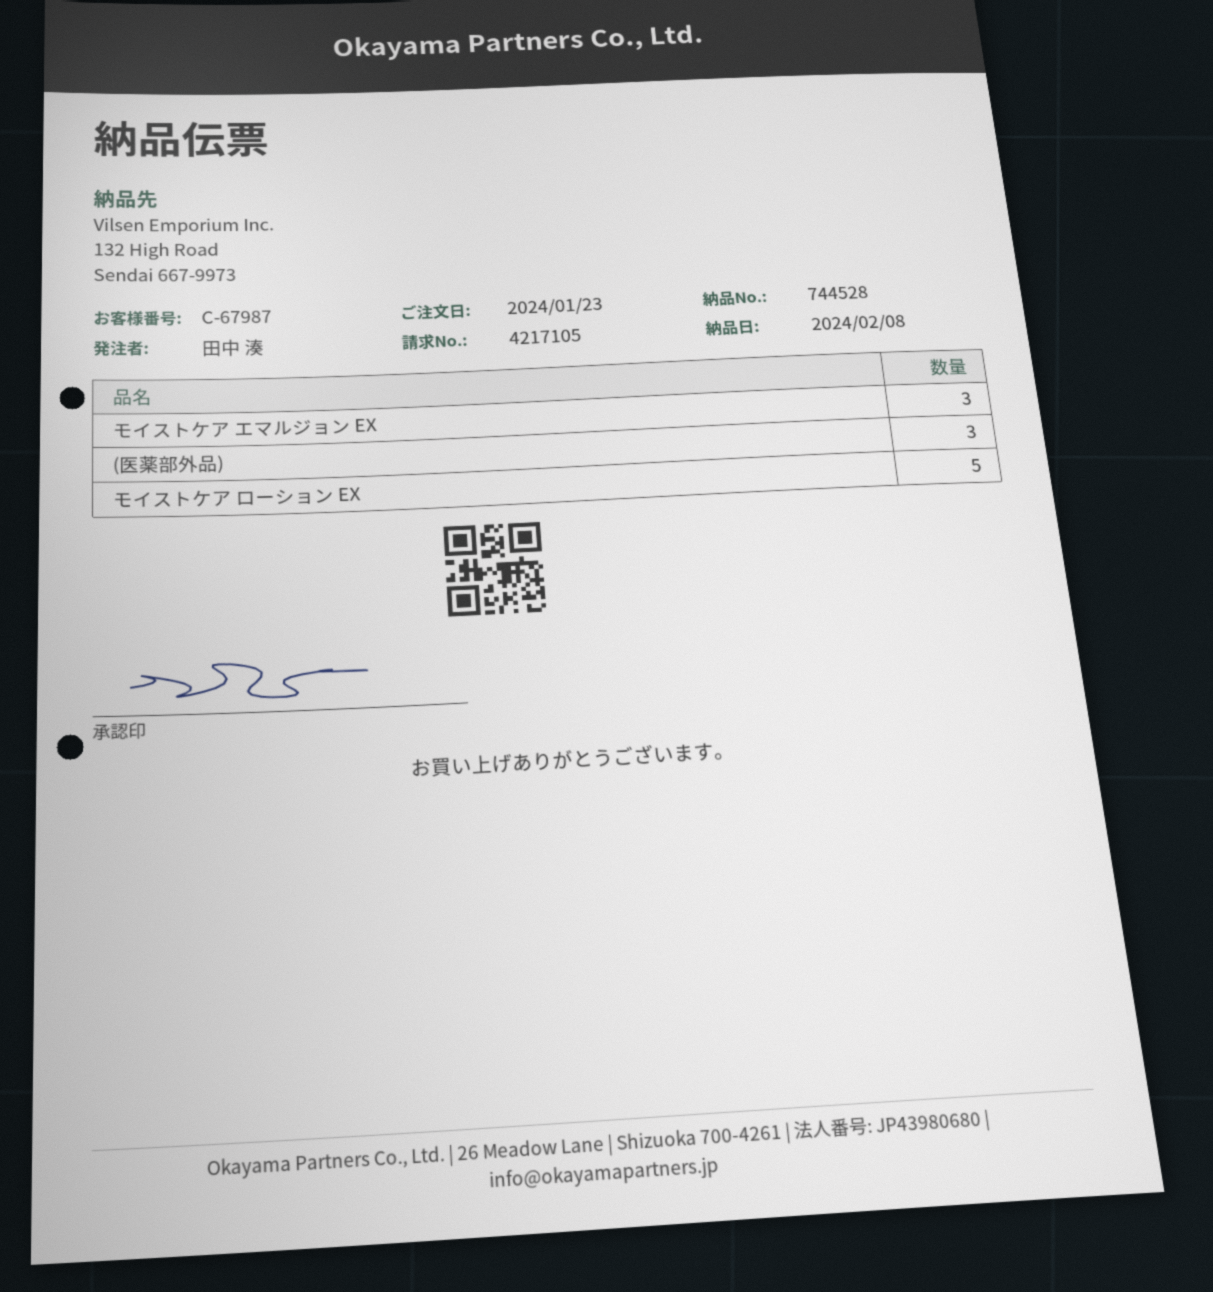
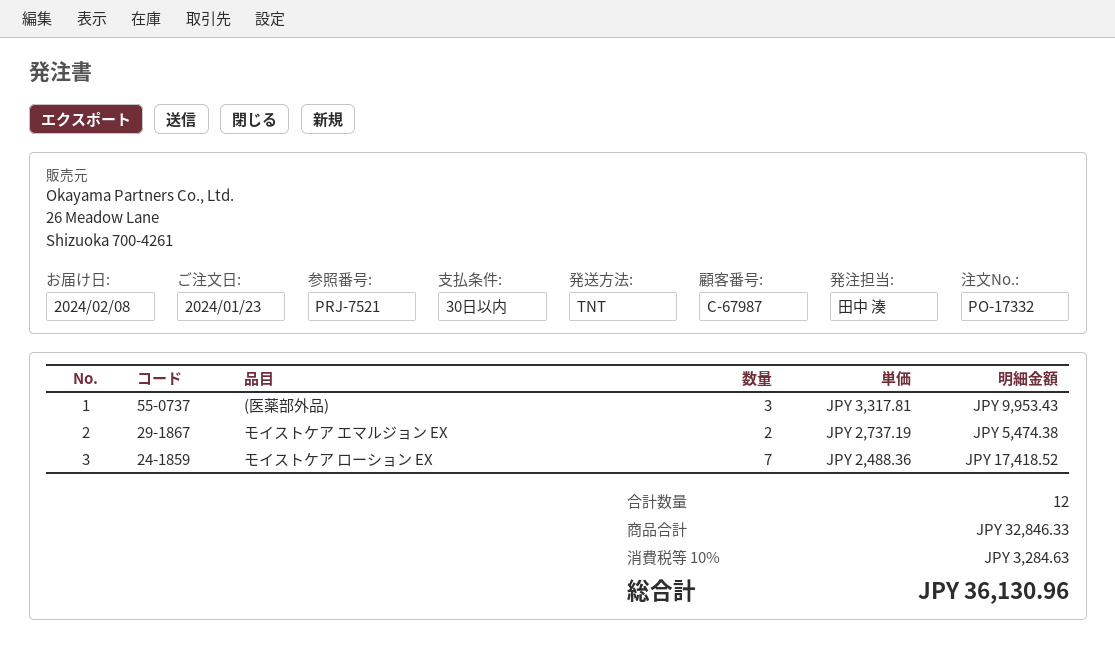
モイストケア エマルジョン EX: 3 -> 2
モイストケア ローション EX: 5 -> 7

